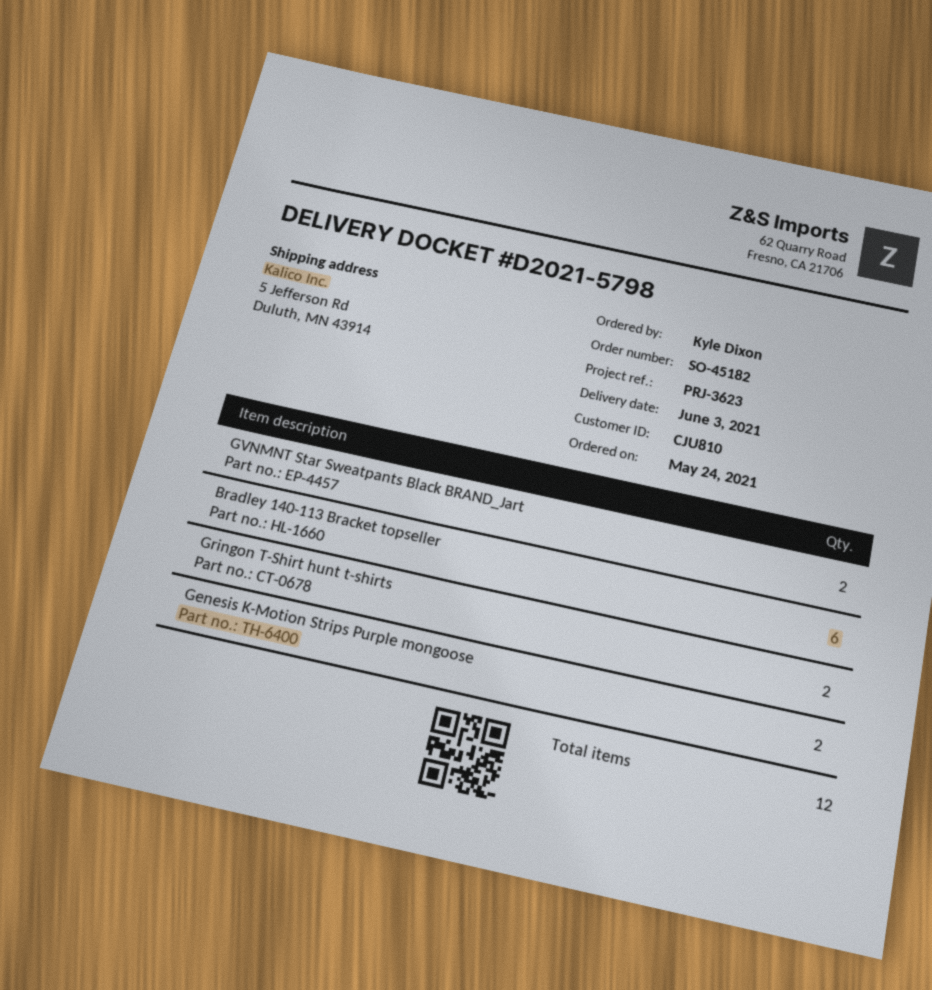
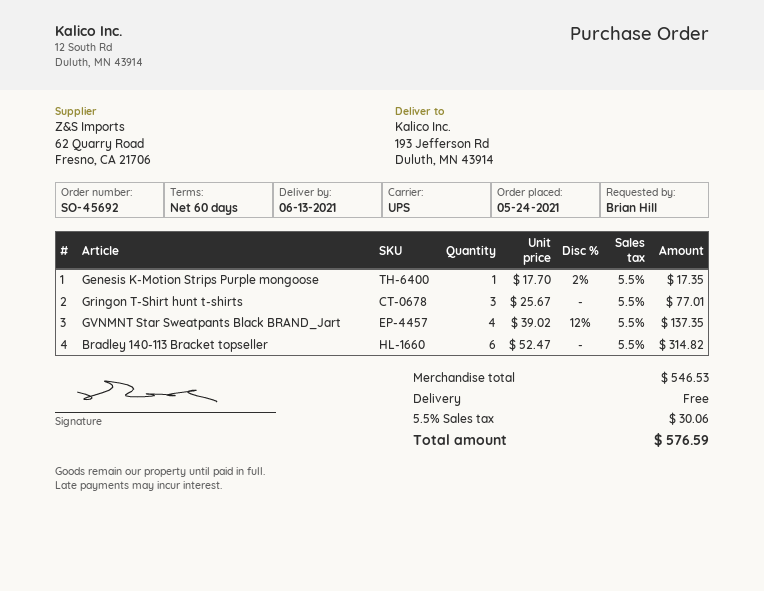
order number: SO-45182 -> SO-45692
delivery date: 2021-06-03 -> 2021-06-13
ordered by: Kyle Dixon -> Brian Hill
ship to: 5 Jefferson Rd, Duluth, MN 43914 -> 193 Jefferson Rd, Duluth, MN 43914
GVNMNT Star Sweatpants Black BRAND_Jart: 2 -> 4
Gringon T-Shirt hunt t-shirts: 2 -> 3
Genesis K-Motion Strips Purple mongoose: 2 -> 1

